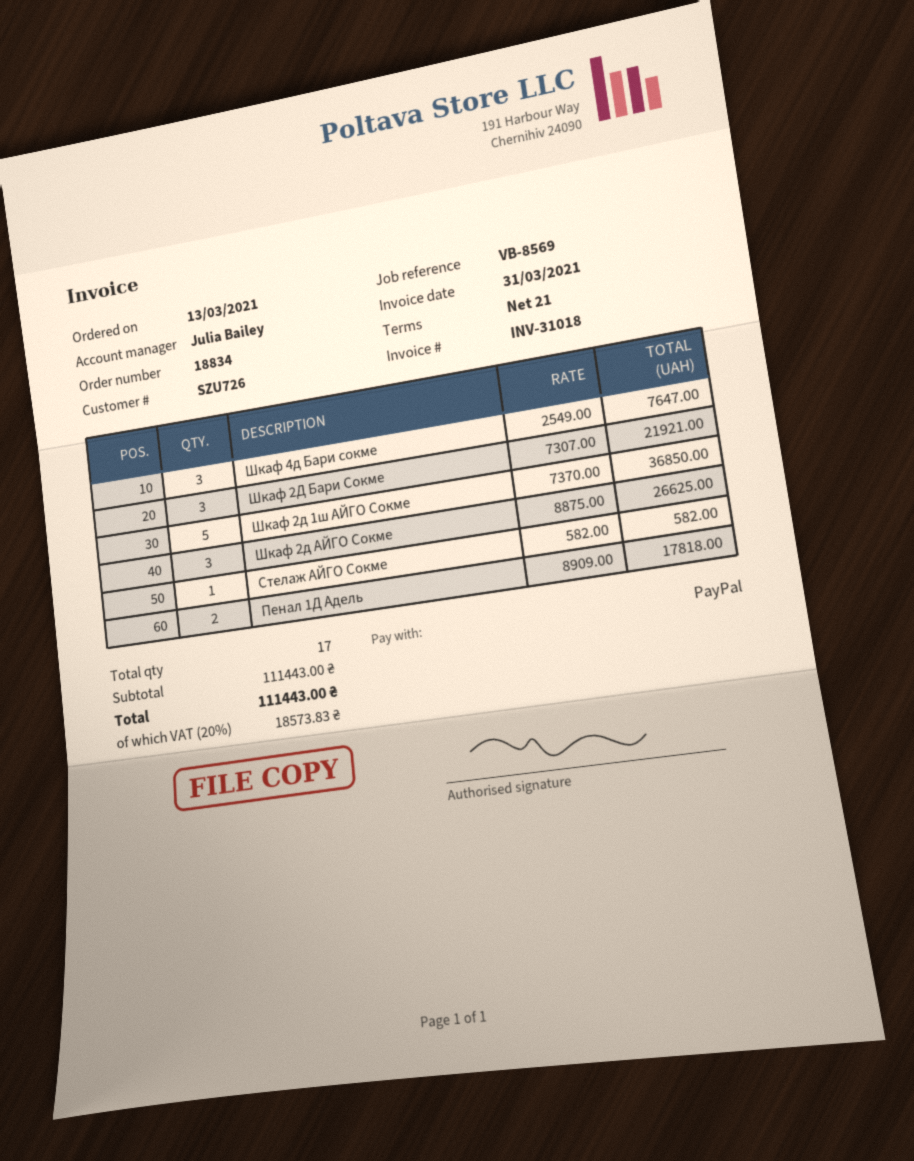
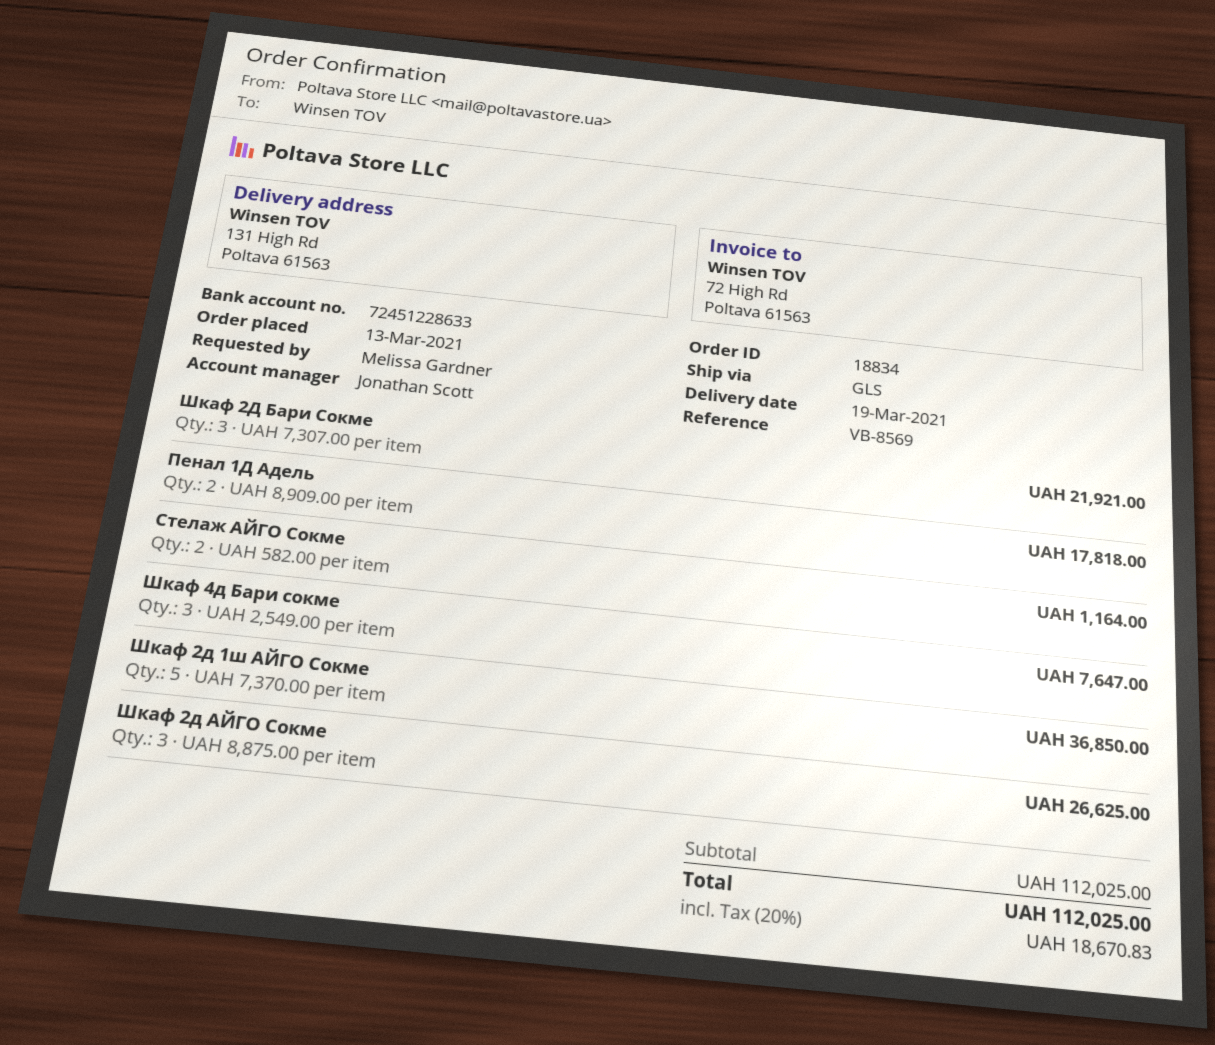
sales rep: Julia Bailey -> Jonathan Scott
Стелаж АЙГО Сокме: 1 x 582.00 = 582.00 -> 2 x 582.00 = 1164.00
subtotal: 111443.00 -> 112025.00
tax: 20% = 18573.83 -> 20% = 18670.83
total: 111443.00 -> 112025.00

